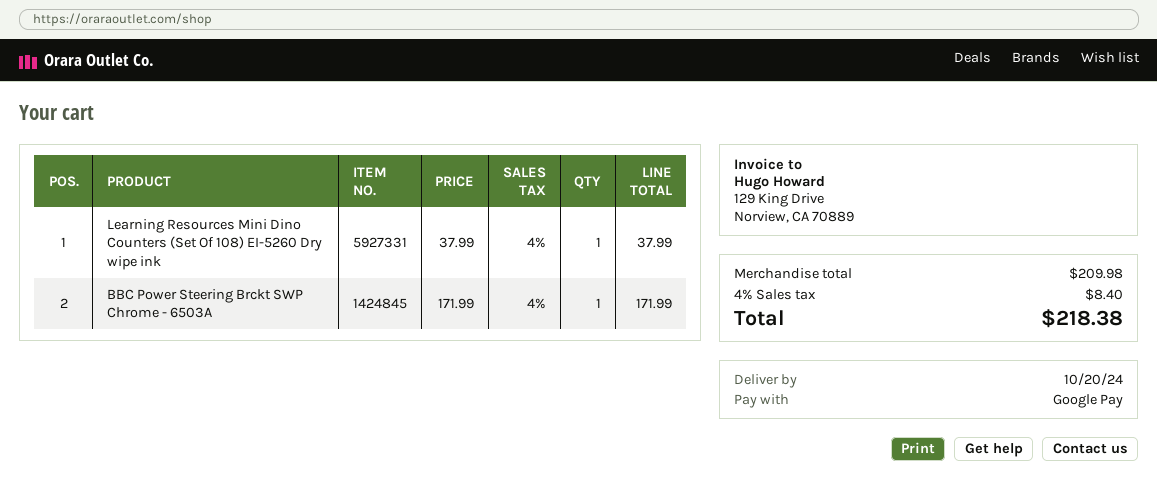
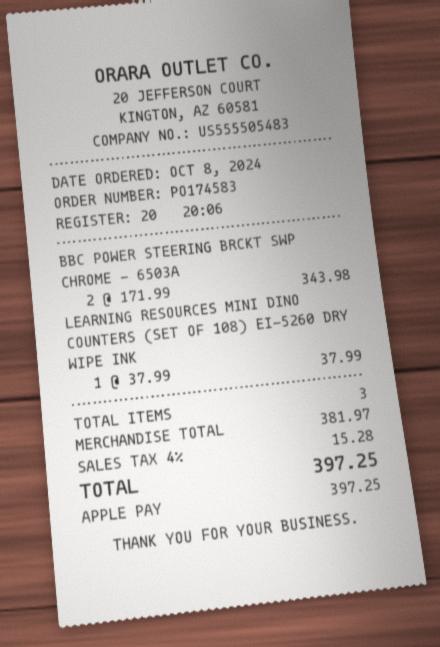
payment method: Google Pay -> Apple Pay
BBC Power Steering Brckt SWP Chrome - 6503A: 1 x 171.99 = 171.99 -> 2 x 171.99 = 343.98
subtotal: 209.98 -> 381.97
tax: 4% = 8.40 -> 4% = 15.28
total: 218.38 -> 397.25

